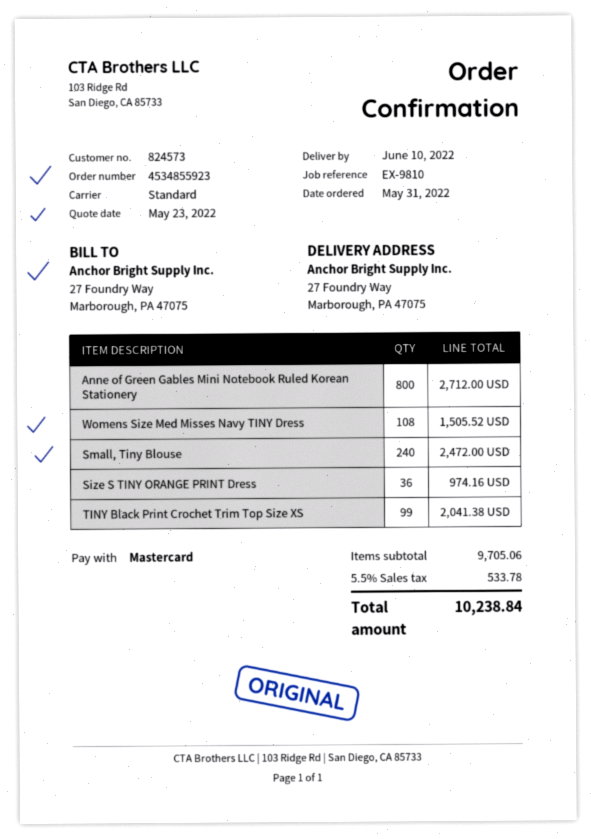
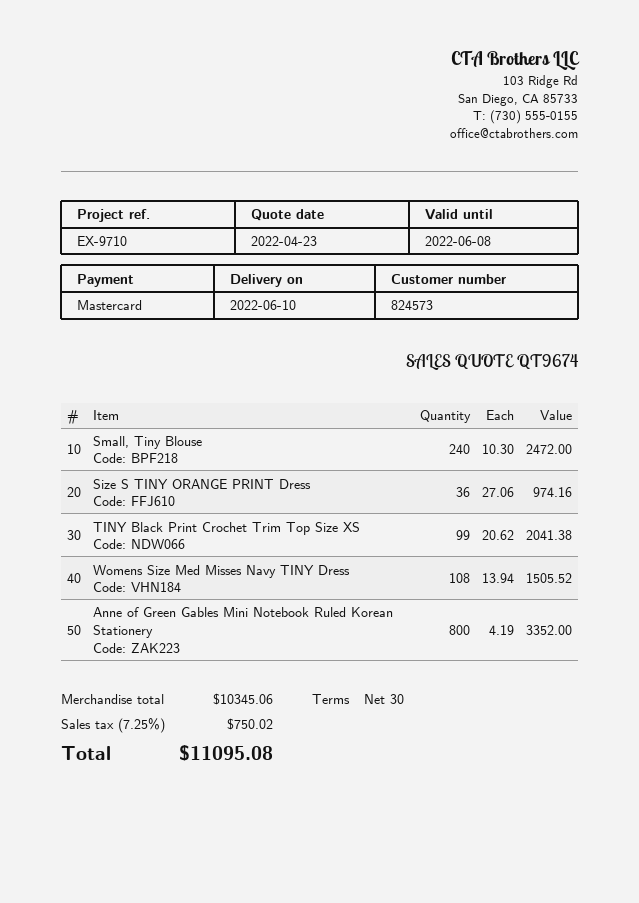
quote date: 2022-05-23 -> 2022-04-23
reference: EX-9810 -> EX-9710
Anne of Green Gables Mini Notebook Ruled Korean Stationery: 800 for 2712.00 -> 800 for 3352.00
subtotal: 9705.06 -> 10345.06
tax: 5.5% = 533.78 -> 7.25% = 750.02
total: 10238.84 -> 11095.08

